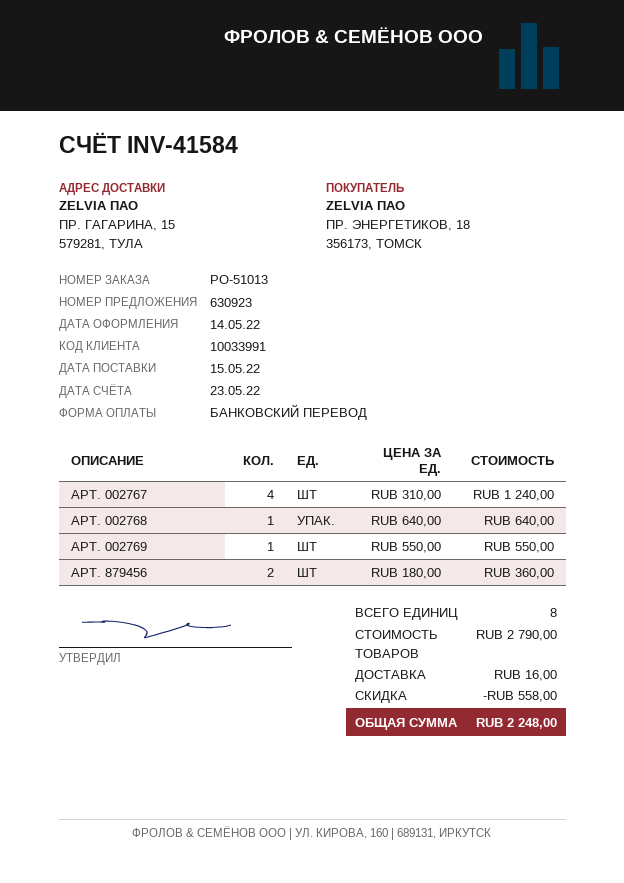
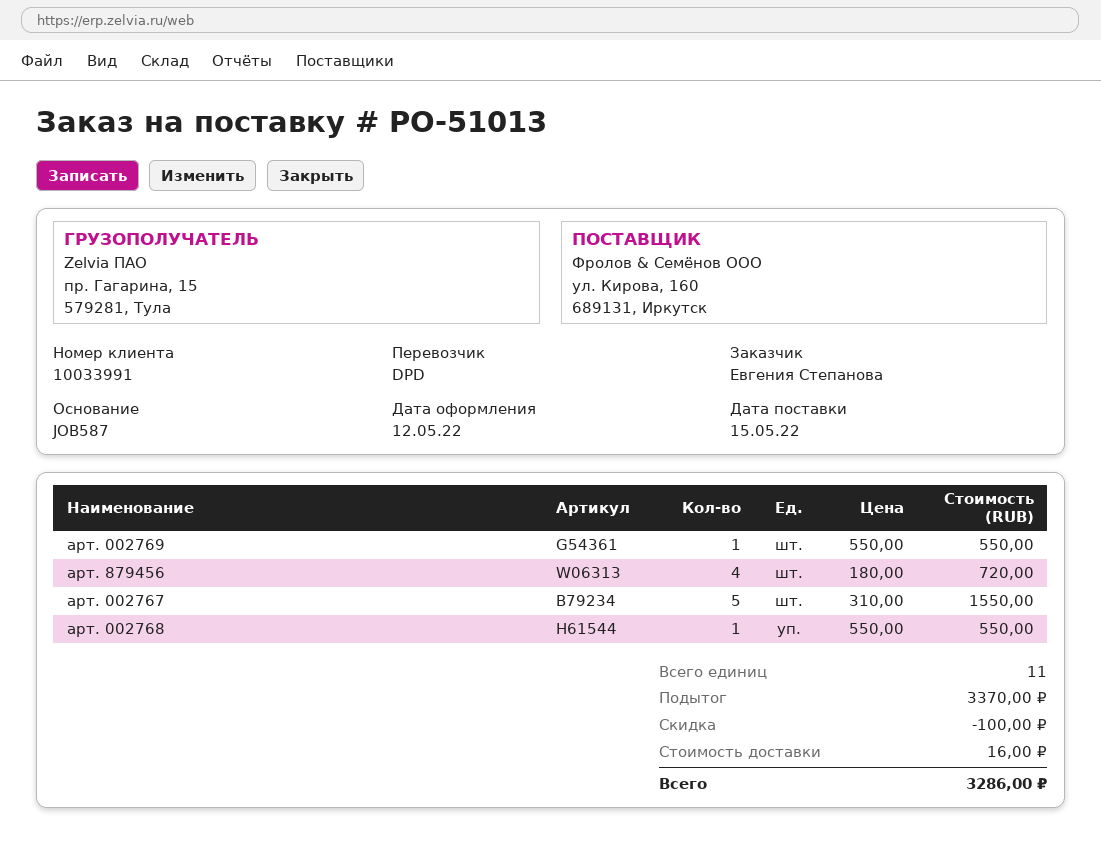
order date: 2022-05-14 -> 2022-05-12
АРТ. 002767: 4 x 310.00 = 1240.00 -> 5 x 310.00 = 1550.00
АРТ. 002768: 1 x 640.00 = 640.00 -> 1 x 550.00 = 550.00
АРТ. 879456: 2 x 180.00 = 360.00 -> 4 x 180.00 = 720.00
total quantity: 8 -> 11
subtotal: 2790.00 -> 3370.00
discount: 558.00 -> 100.00
total: 2248.00 -> 3286.00

